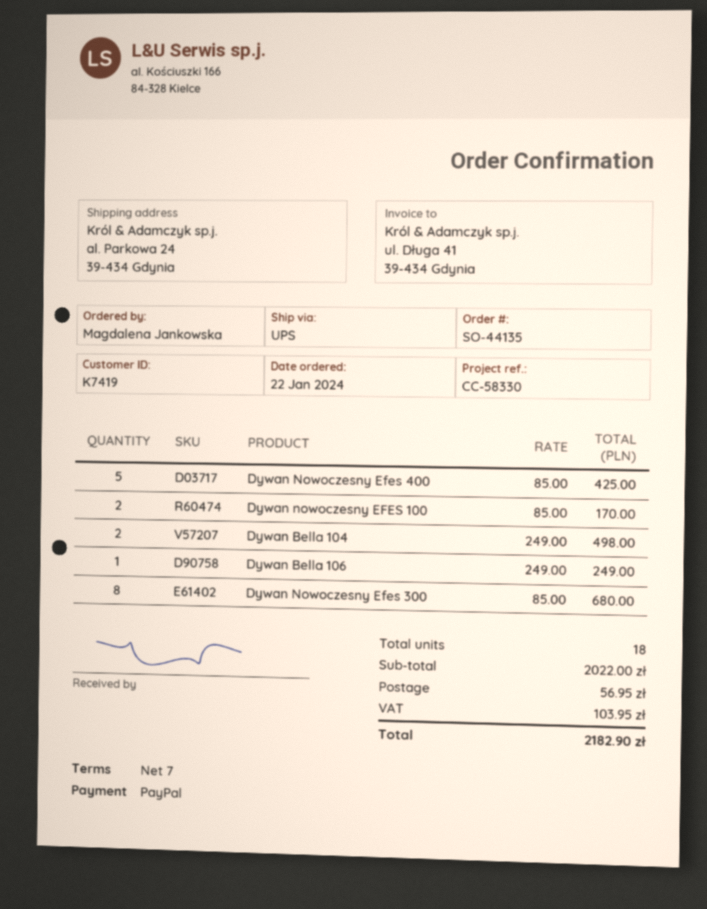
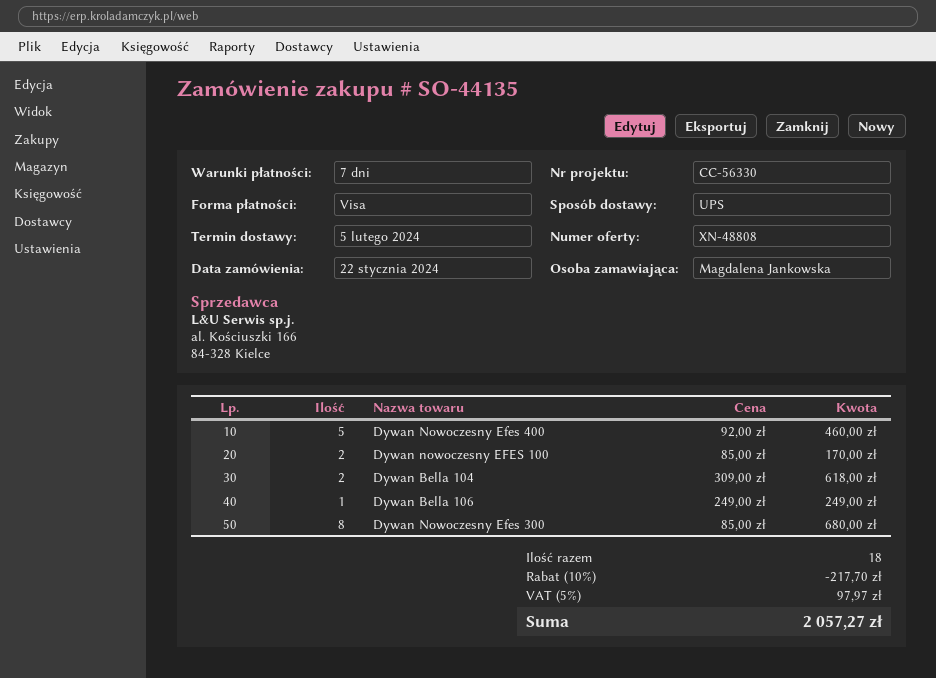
reference: CC-58330 -> CC-56330
payment method: PayPal -> Visa
Dywan Nowoczesny Efes 400: 5 x 85.00 = 425.00 -> 5 x 92.00 = 460.00
Dywan Bella 104: 2 x 249.00 = 498.00 -> 2 x 309.00 = 618.00
discount: none -> 10% = 217.70
shipping: 56.95 -> none
tax: 103.95 -> 97.97
total: 2182.90 -> 2057.27

